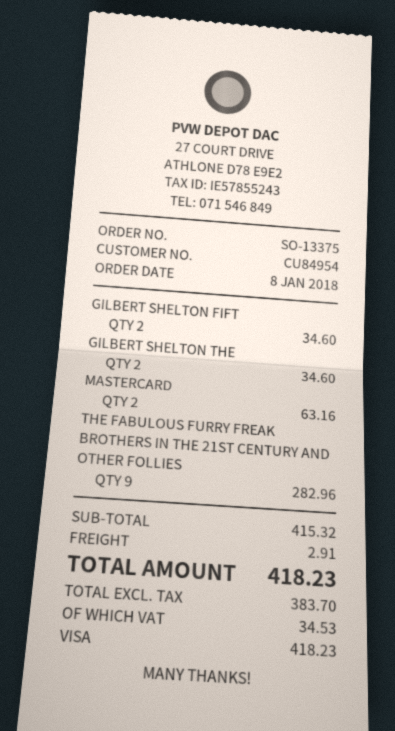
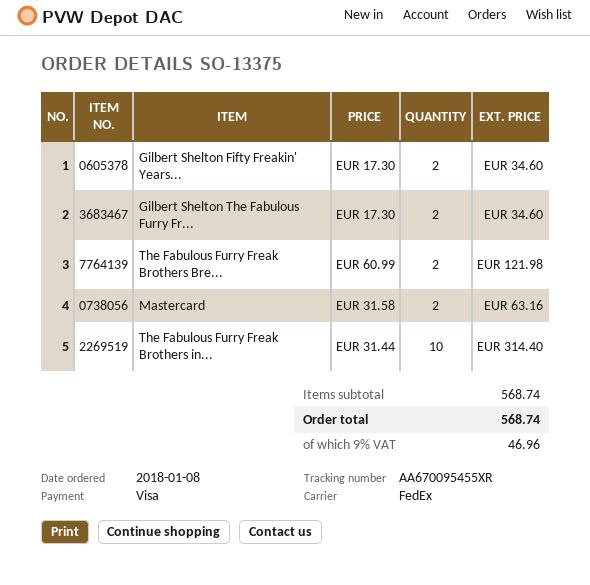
THE FABULOUS FURRY FREAK BROTHERS IN THE 21ST CENTURY AND OTHER FOLLIES: 9 for 282.96 -> 10 for 314.40
The Fabulous Furry Freak Brothers Bre...: none -> 2 for 121.98
subtotal: 415.32 -> 568.74
shipping: 2.91 -> none
tax: 34.53 -> 46.96
total: 418.23 -> 568.74

